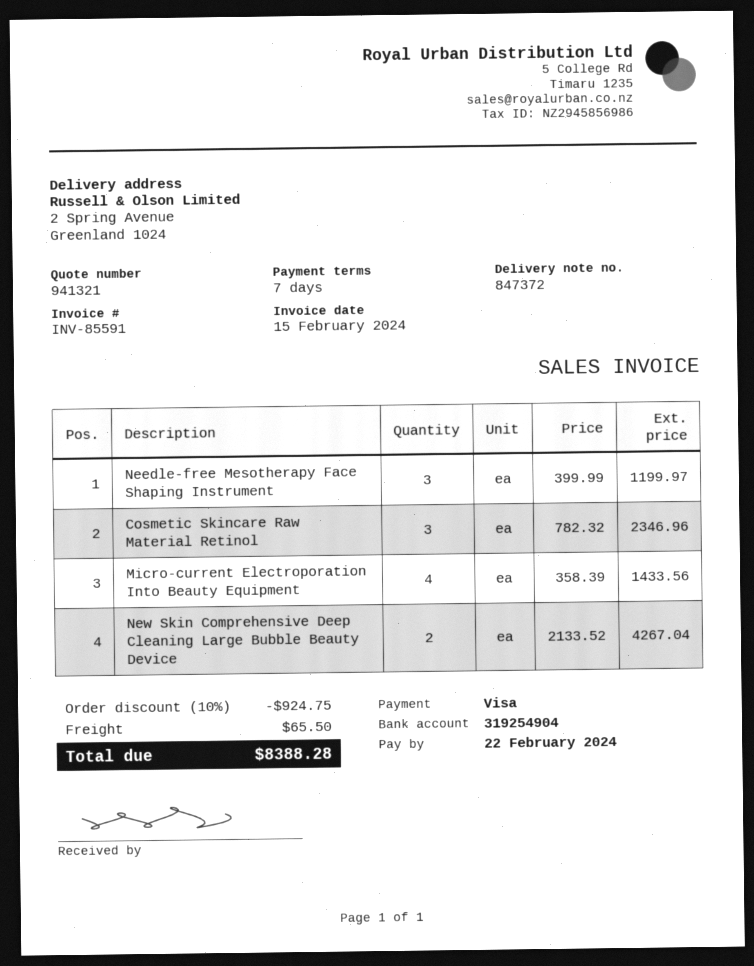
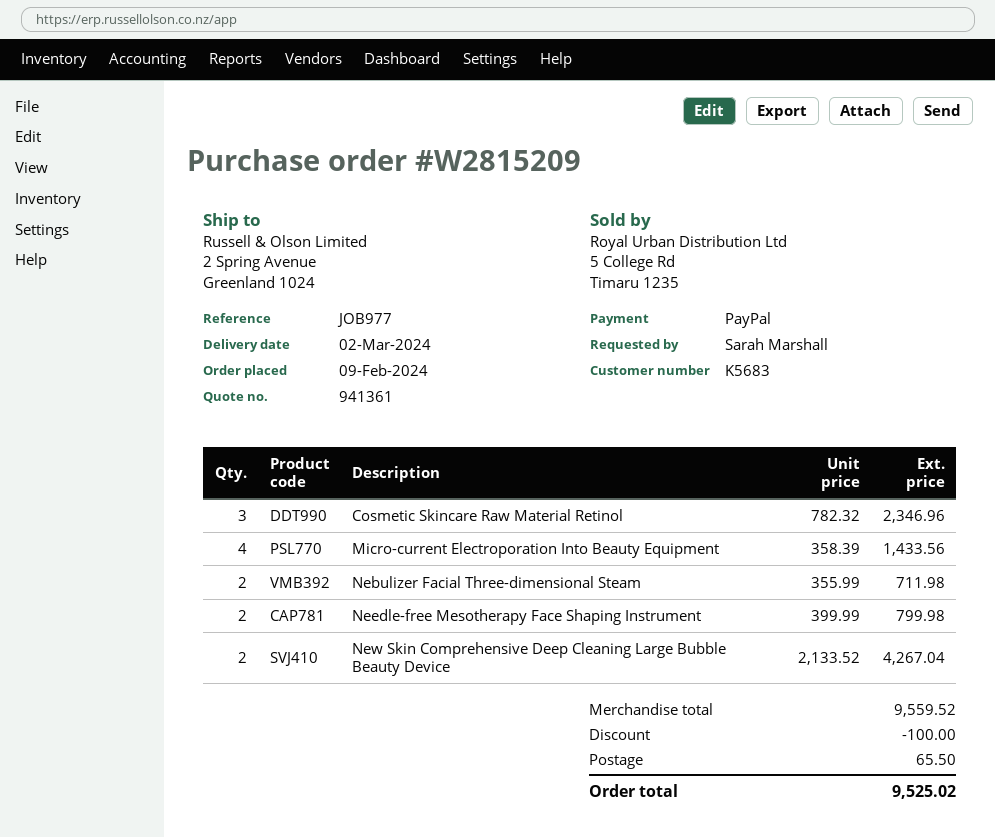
quote number: 941321 -> 941361
payment method: Visa -> PayPal
Needle-free Mesotherapy Face Shaping Instrument: 3 x 399.99 = 1199.97 -> 2 x 399.99 = 799.98
Nebulizer Facial Three-dimensional Steam: none -> 2 x 355.99 = 711.98
discount: 924.75 -> 100.00
total: 8388.28 -> 9525.02

